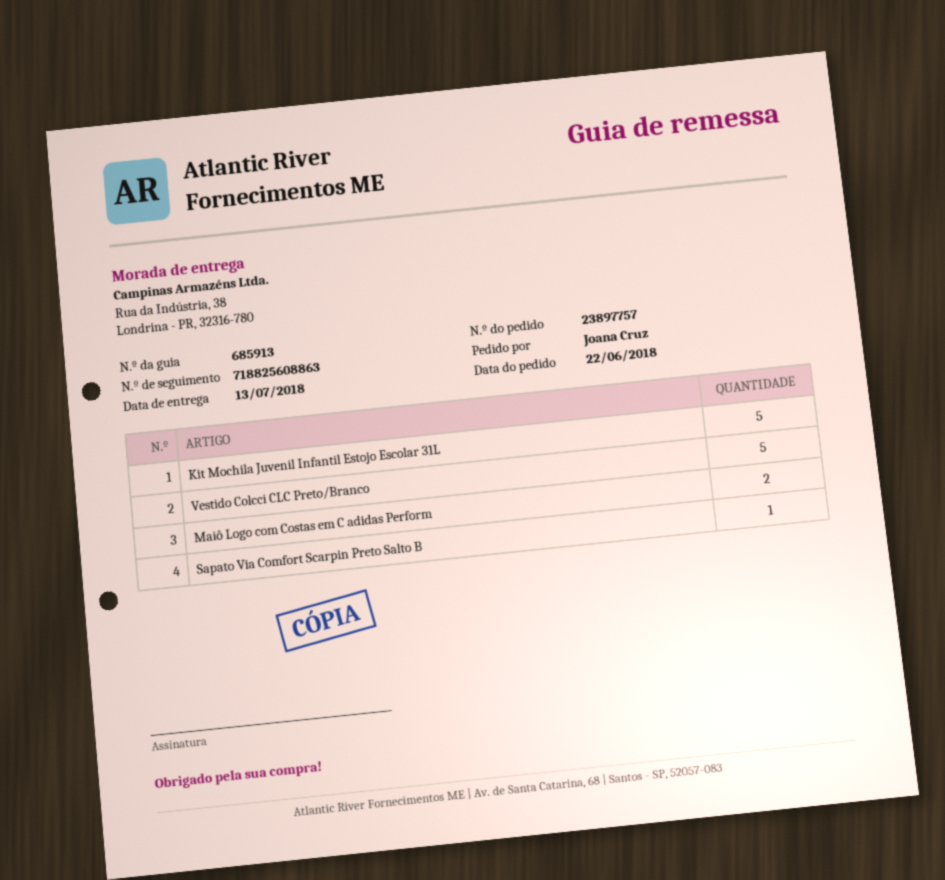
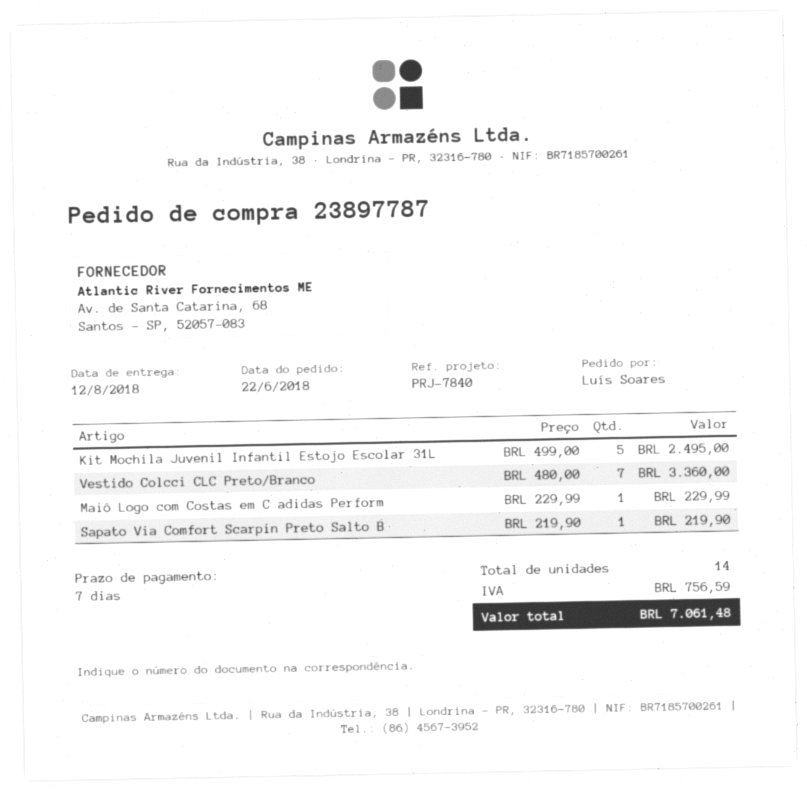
order number: 23897757 -> 23897787
delivery date: 2018-07-13 -> 2018-08-12
ordered by: Joana Cruz -> Luís Soares
Vestido Colcci CLC Preto/Branco: 5 -> 7
Maiô Logo com Costas em C adidas Perform: 2 -> 1

